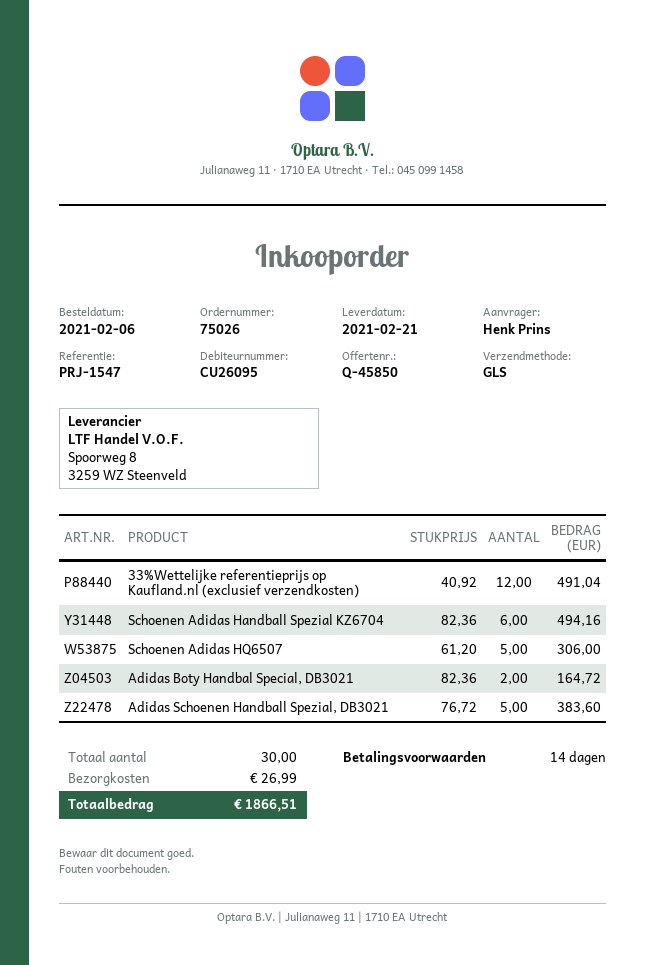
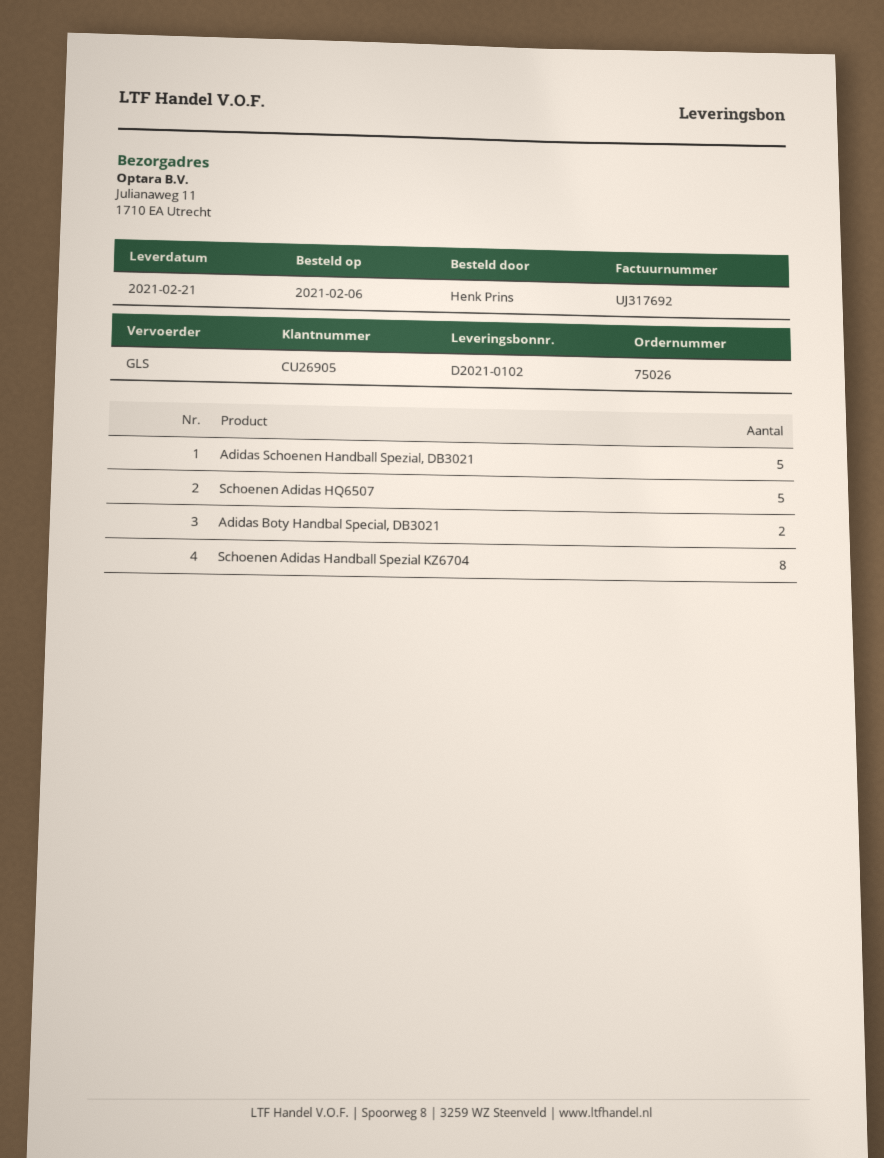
customer number: CU26095 -> CU26905
33%Wettelijke referentieprijs op Kaufland.nl (exclusief verzendkosten): 12 -> none
Schoenen Adidas Handball Spezial KZ6704: 6 -> 8

